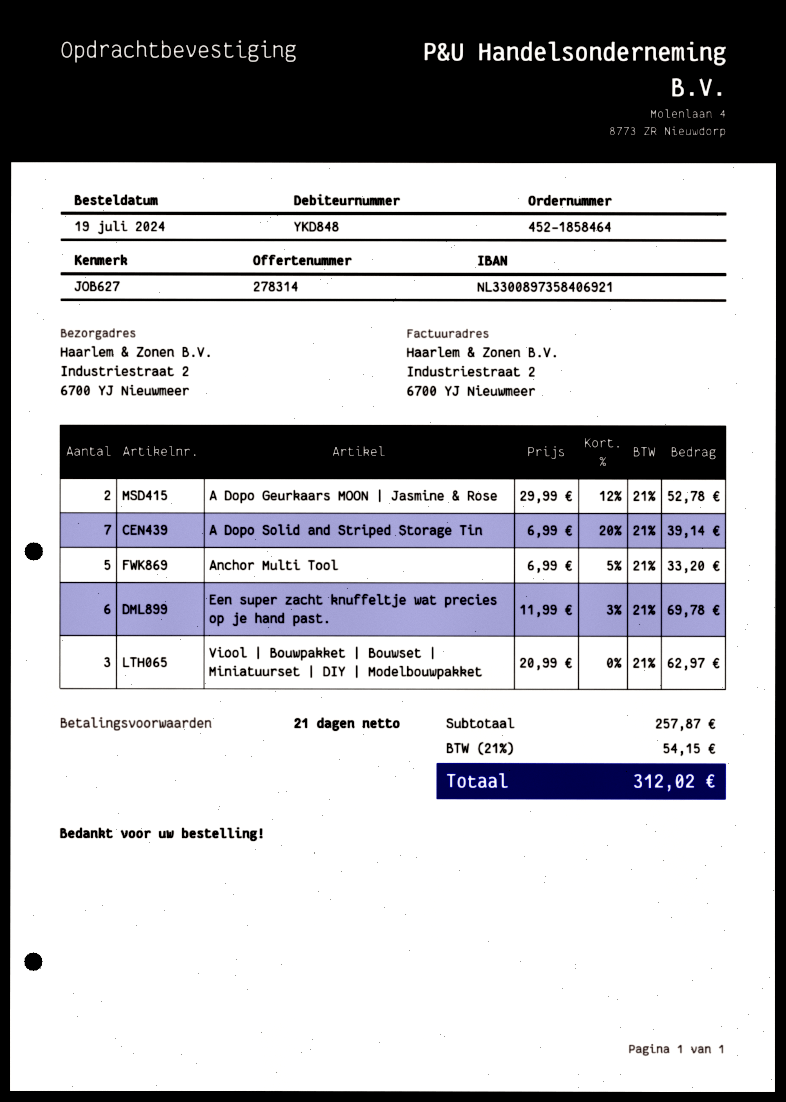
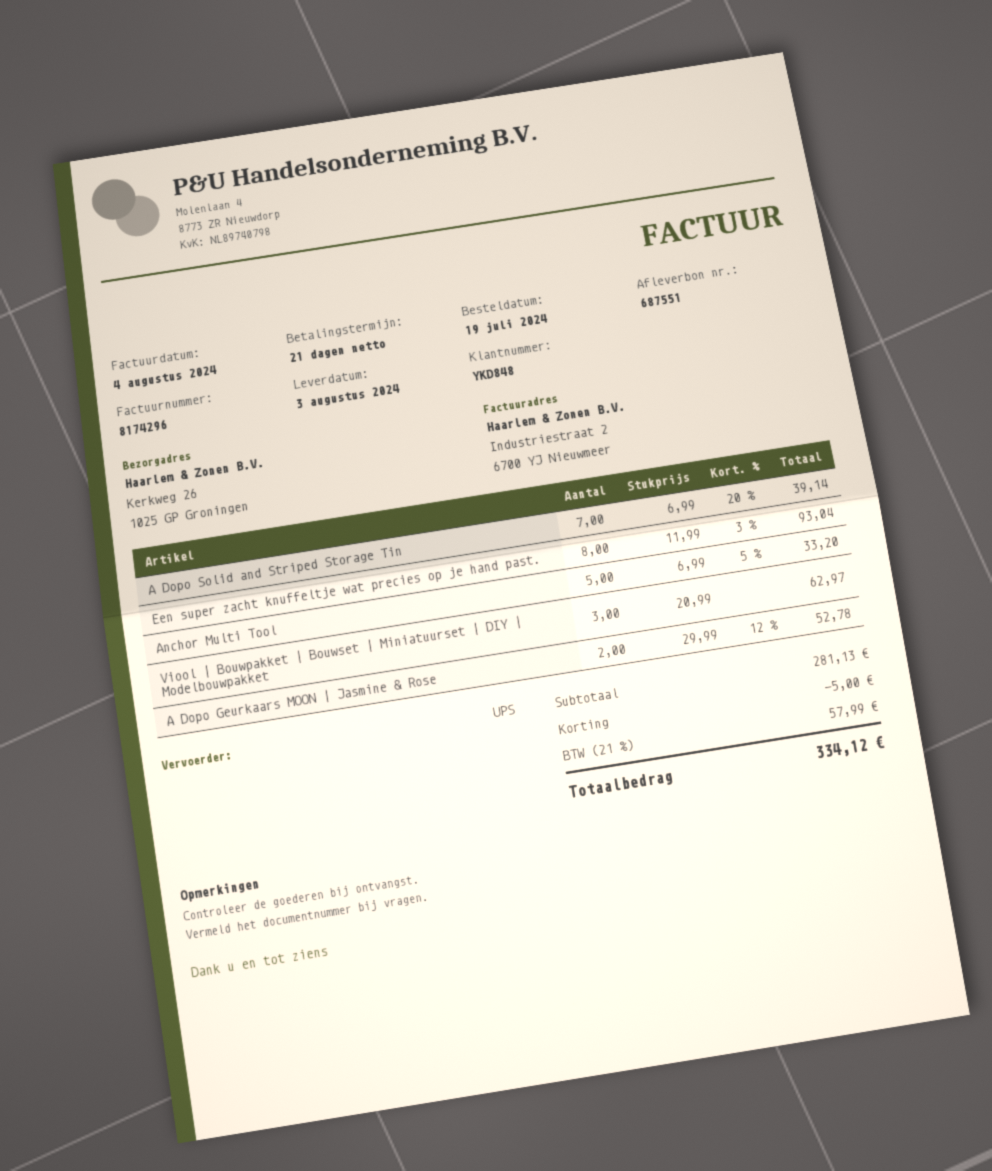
ship to: Industriestraat 2, 6700 YJ Nieuwmeer -> Kerkweg 26, 1025 GP Groningen
Een super zacht knuffeltje wat precies op je hand past.: 6 x 11.99 - 3% = 69.78 -> 8 x 11.99 - 3% = 93.04
subtotal: 257.87 -> 281.13
discount: none -> 5.00
tax: 21% = 54.15 -> 21% = 57.99
total: 312.02 -> 334.12

